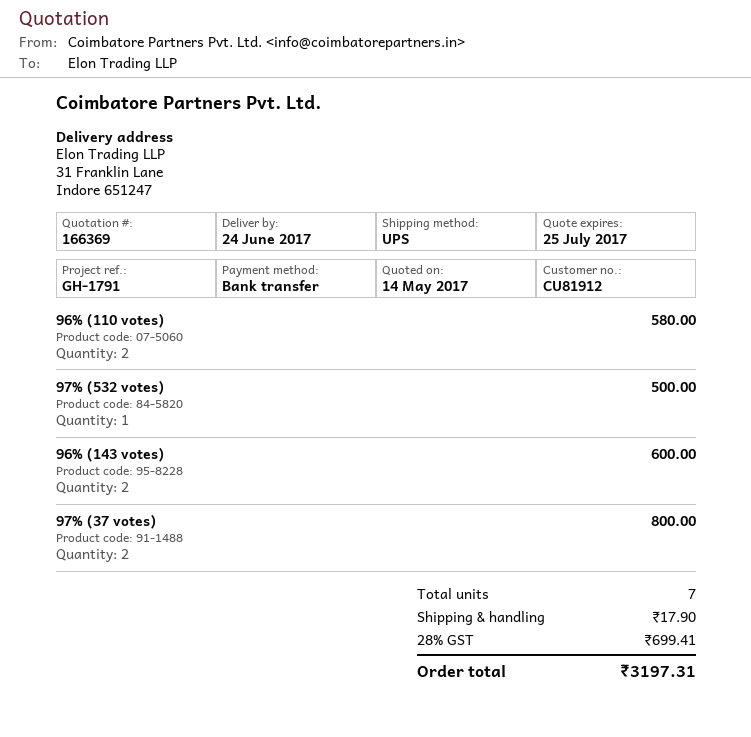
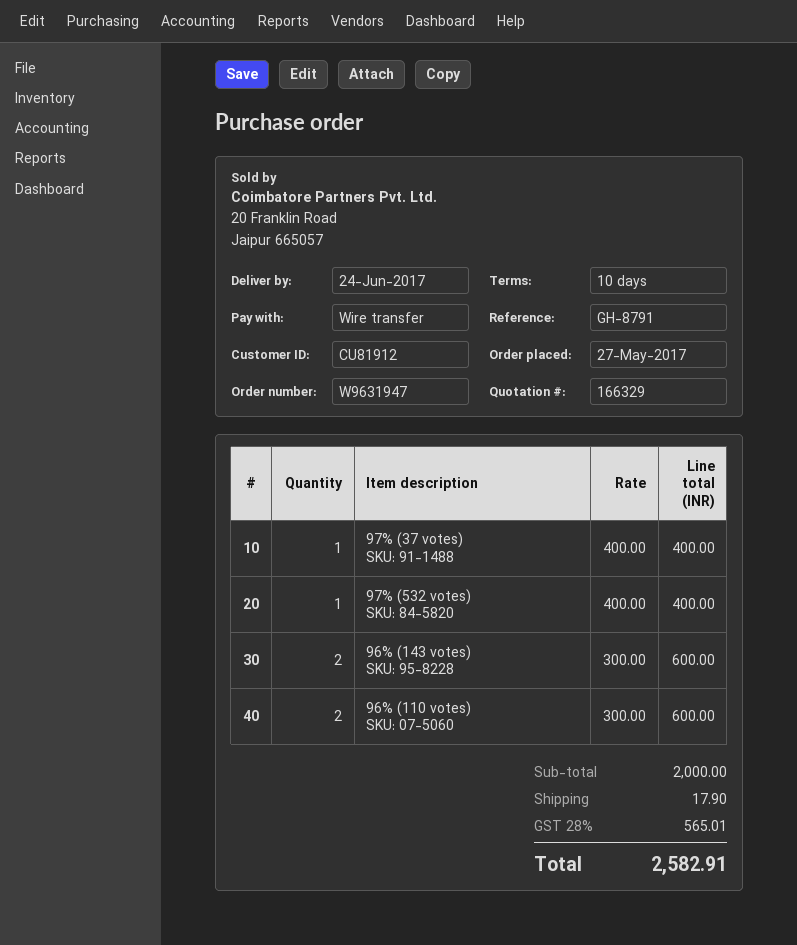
quote number: 166369 -> 166329
reference: GH-1791 -> GH-8791
96% (110 votes): 2 for 580.00 -> 2 for 600.00
97% (532 votes): 1 for 500.00 -> 1 for 400.00
97% (37 votes): 2 for 800.00 -> 1 for 400.00
tax: 28% = 699.41 -> 28% = 565.01
total: 3197.31 -> 2582.91

